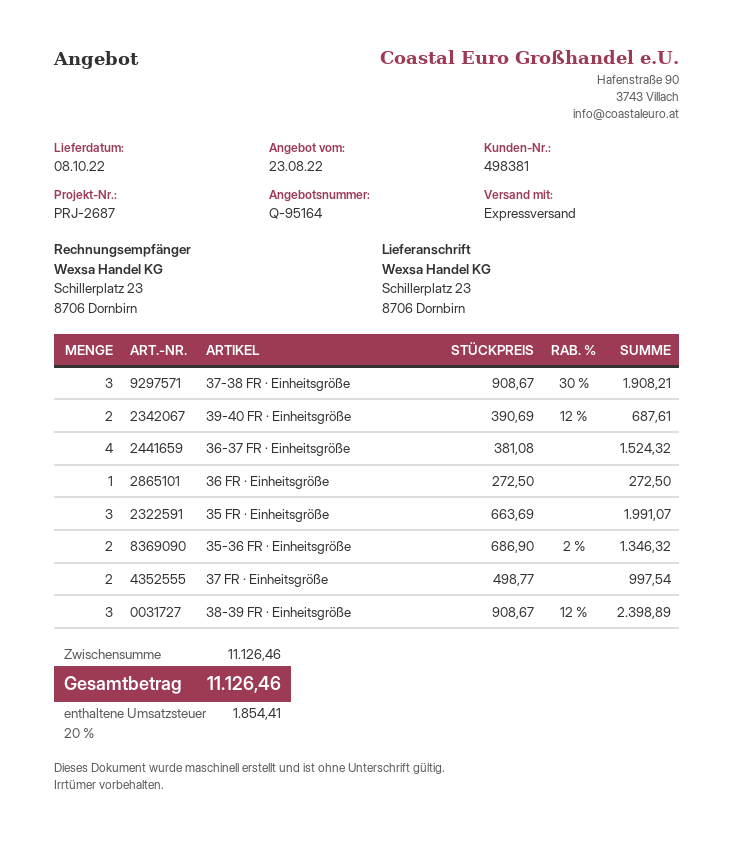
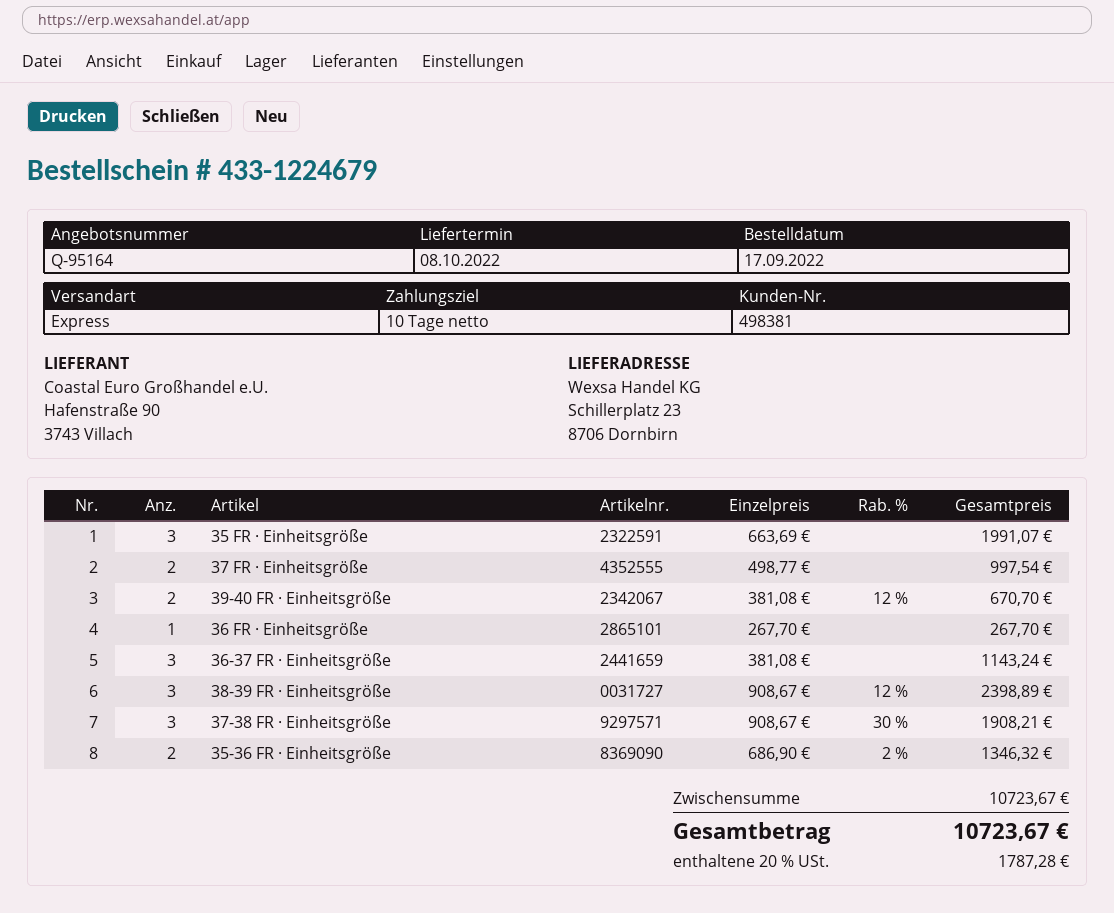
39-40 FR · Einheitsgröße: 2 x 390.69 - 12% = 687.61 -> 2 x 381.08 - 12% = 670.70
36-37 FR · Einheitsgröße: 4 x 381.08 = 1524.32 -> 3 x 381.08 = 1143.24
36 FR · Einheitsgröße: 1 x 272.50 = 272.50 -> 1 x 267.70 = 267.70
subtotal: 11126.46 -> 10723.67
tax: 20% = 1854.41 -> 20% = 1787.28
total: 11126.46 -> 10723.67

